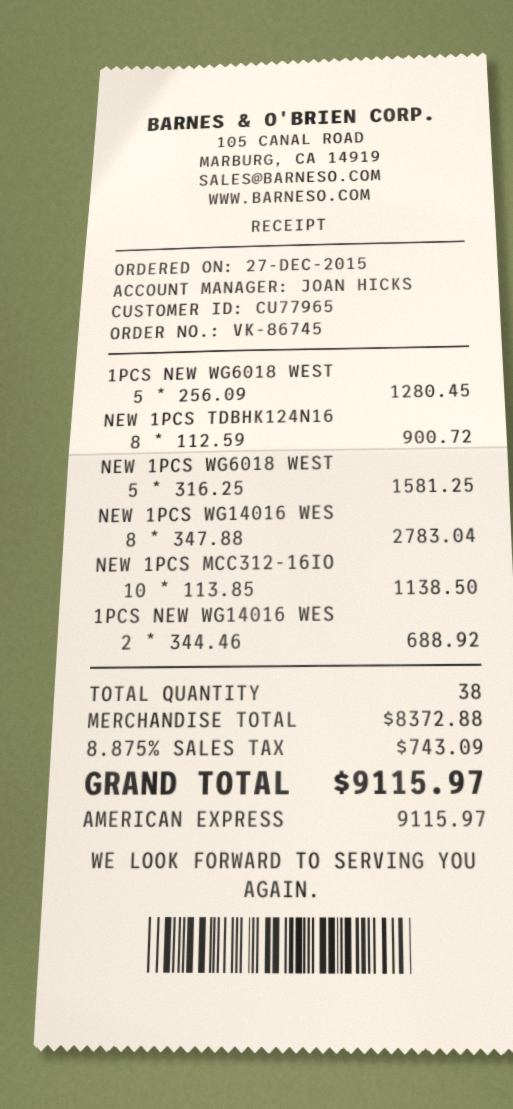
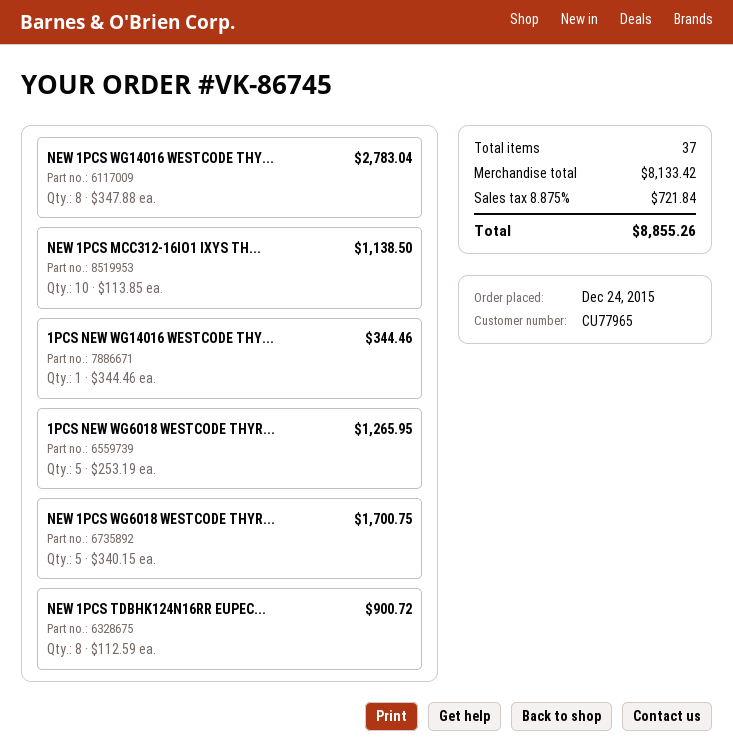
order date: 2015-12-27 -> 2015-12-24
1PCS NEW WG6018 WEST: 5 x 256.09 = 1280.45 -> 5 x 253.19 = 1265.95
NEW 1PCS WG6018 WEST: 5 x 316.25 = 1581.25 -> 5 x 340.15 = 1700.75
1PCS NEW WG14016 WES: 2 x 344.46 = 688.92 -> 1 x 344.46 = 344.46
total quantity: 38 -> 37
subtotal: 8372.88 -> 8133.42
tax: 8.875% = 743.09 -> 8.875% = 721.84
total: 9115.97 -> 8855.26

